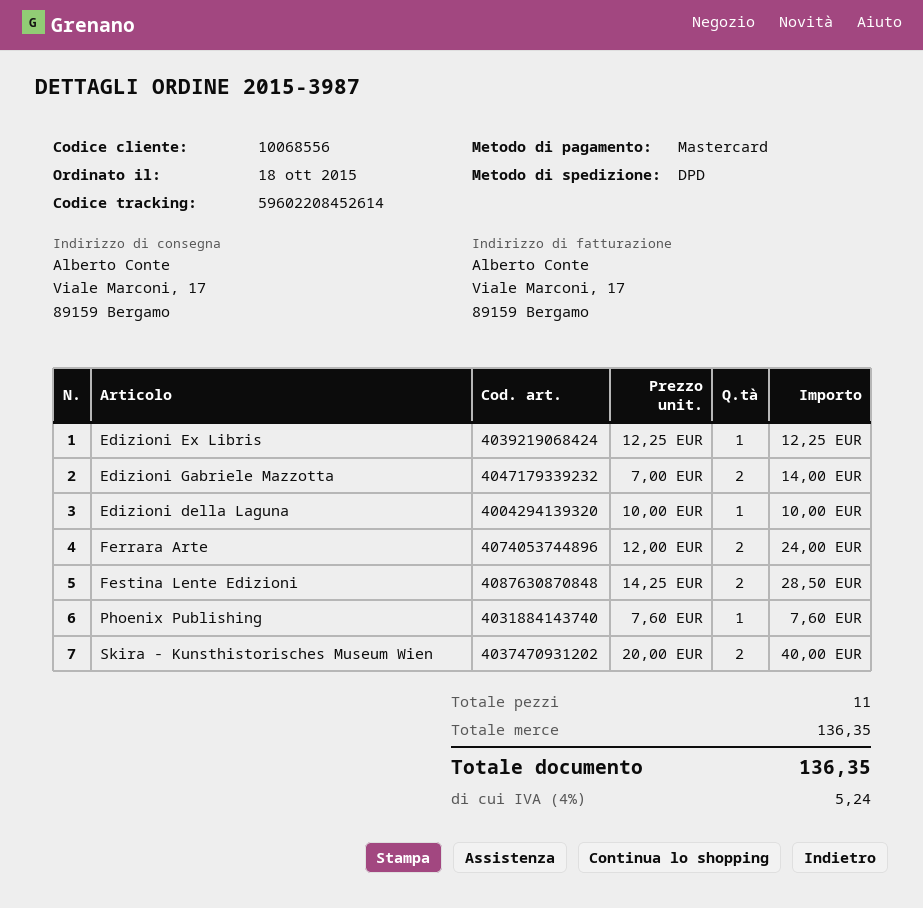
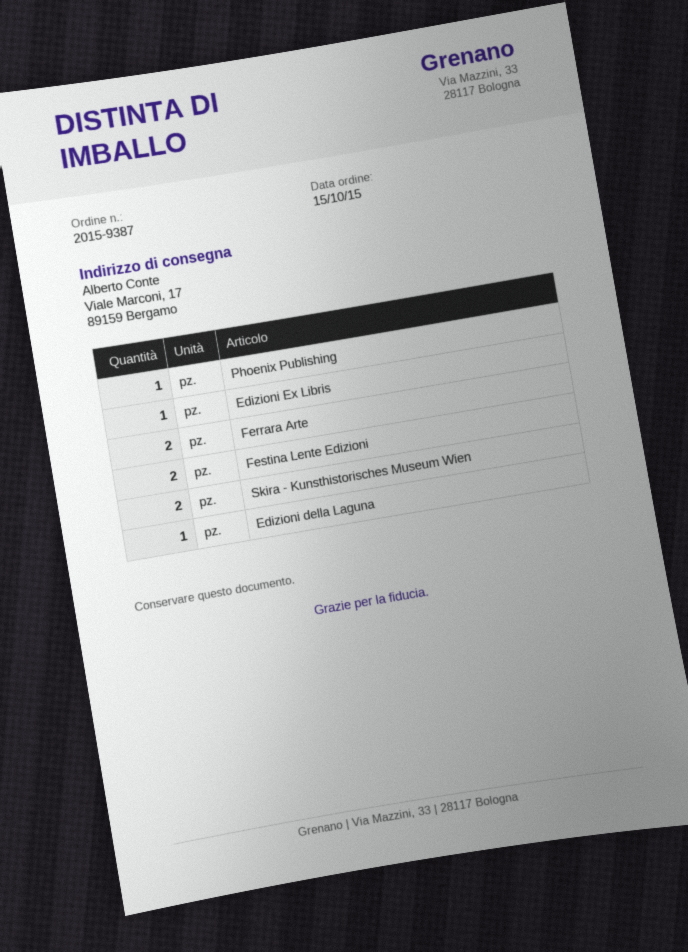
order number: 2015-3987 -> 2015-9387
order date: 2015-10-18 -> 2015-10-15
Edizioni Gabriele Mazzotta: 2 -> none

